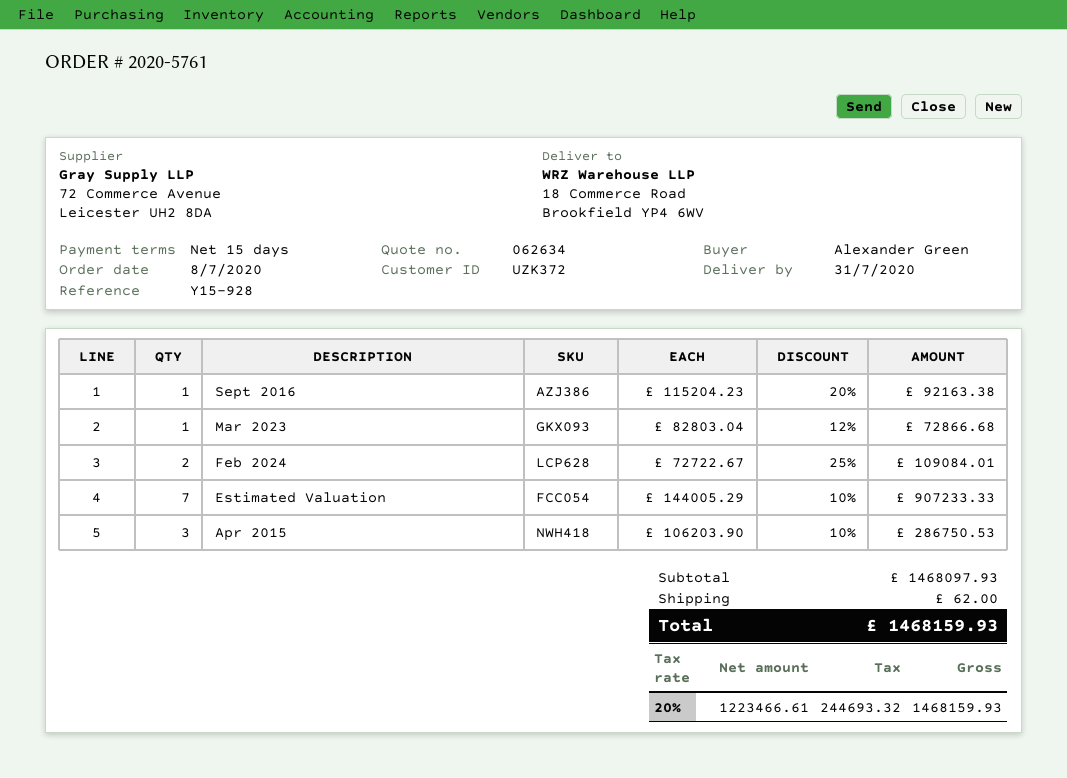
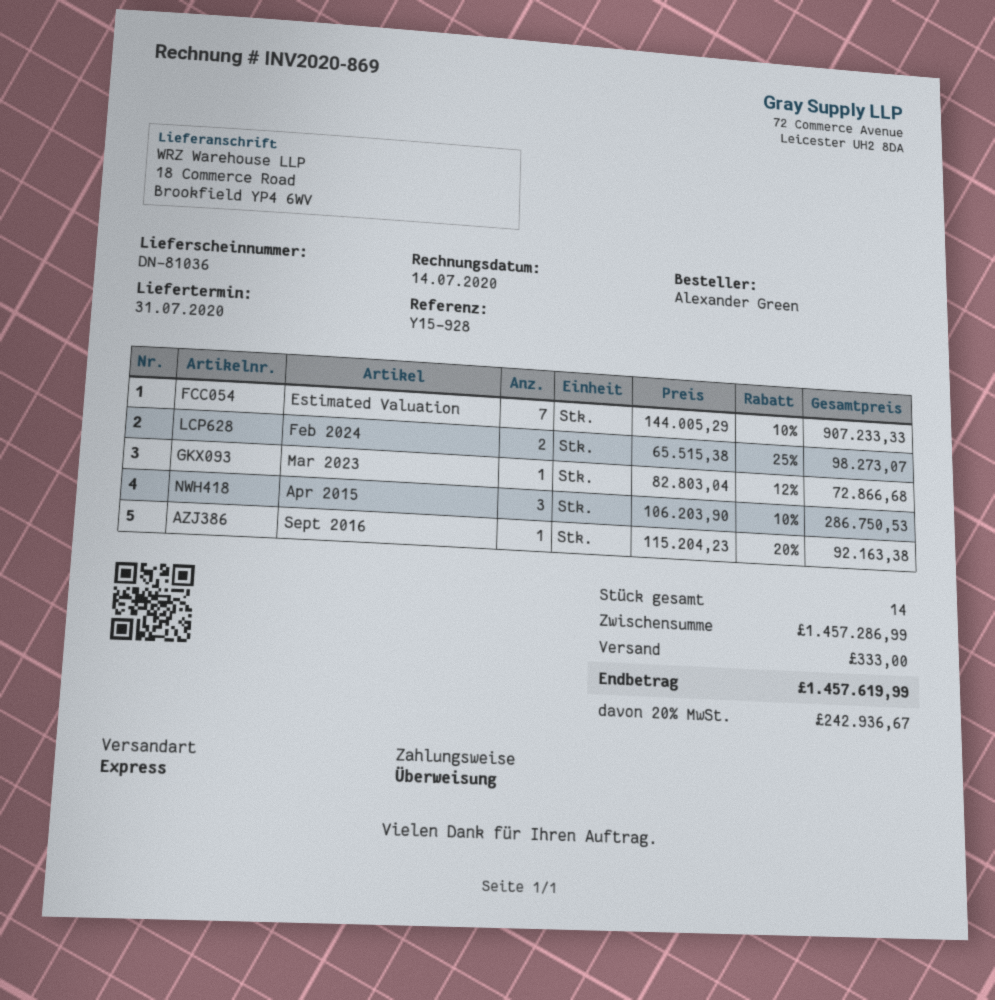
Feb 2024: 2 x 72722.67 - 25% = 109084.01 -> 2 x 65515.38 - 25% = 98273.07
subtotal: 1468097.93 -> 1457286.99
shipping: 62.00 -> 333.00
tax: 20% = 244693.32 -> 20% = 242936.67
total: 1468159.93 -> 1457619.99

